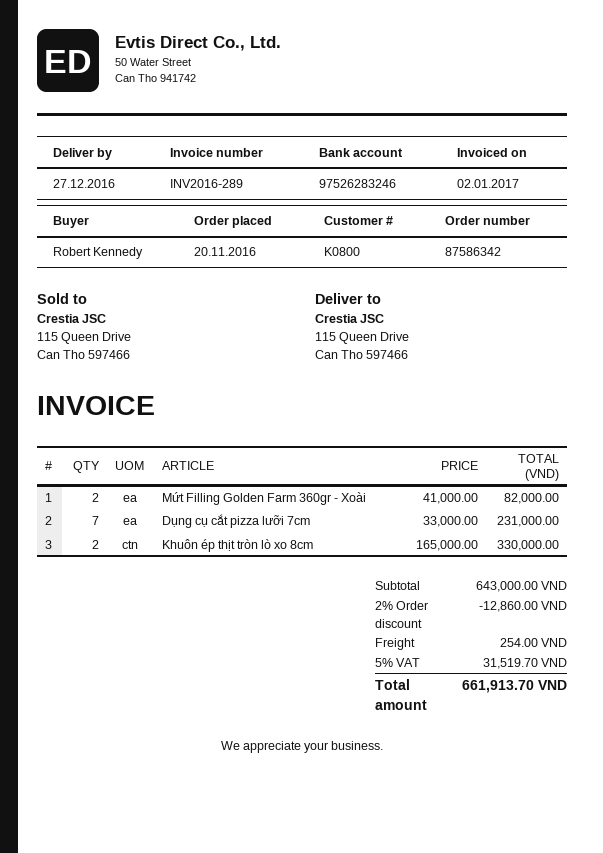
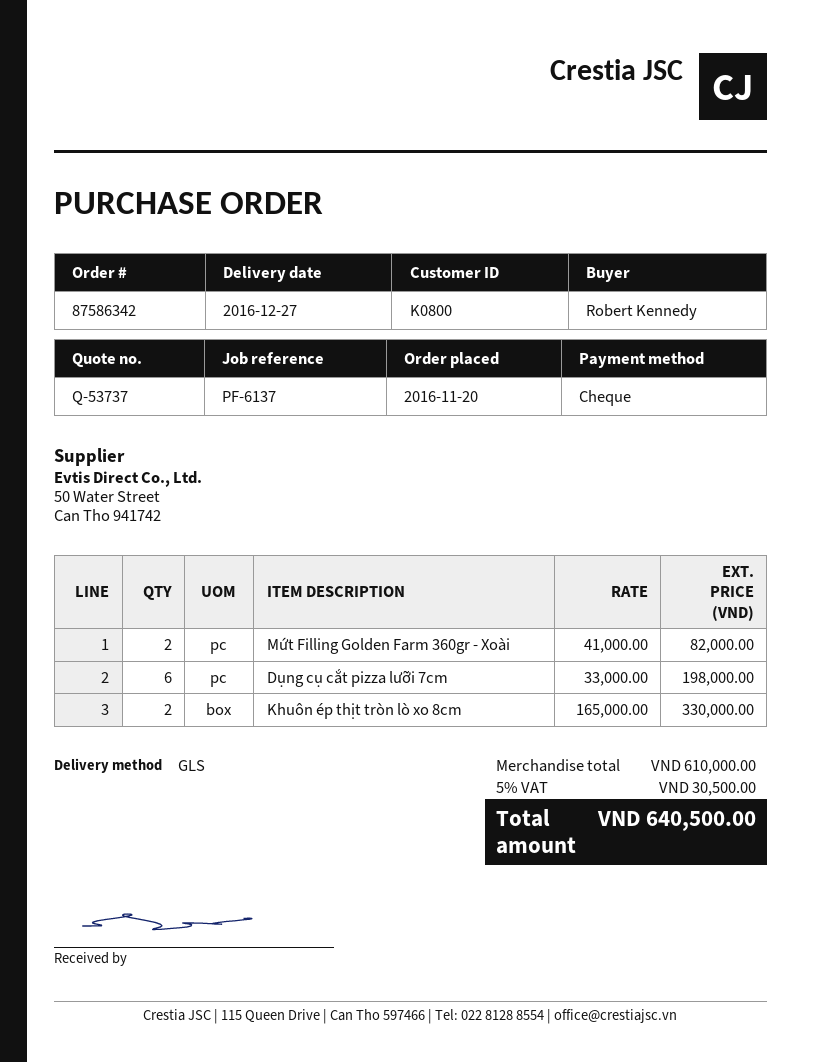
Dụng cụ cắt pizza lưỡi 7cm: 7 x 33000.00 = 231000.00 -> 6 x 33000.00 = 198000.00
subtotal: 643000.00 -> 610000.00
discount: 2% = 12860.00 -> none
shipping: 254.00 -> none
tax: 5% = 31519.70 -> 5% = 30500.00
total: 661913.70 -> 640500.00

